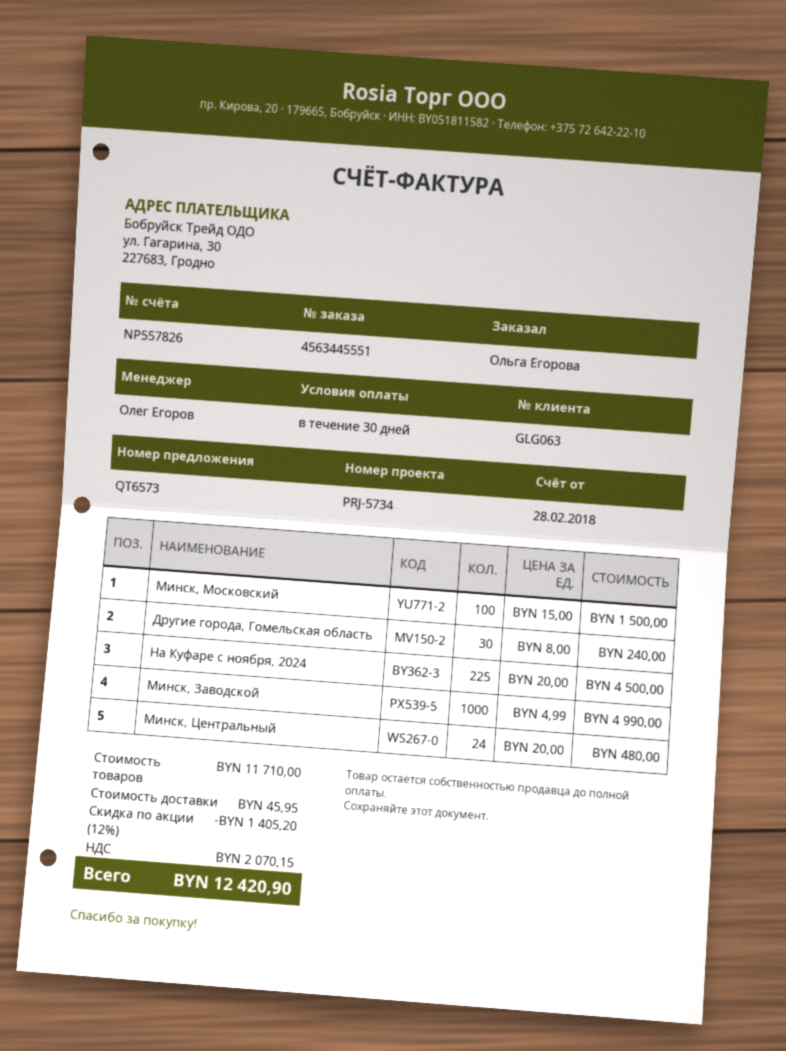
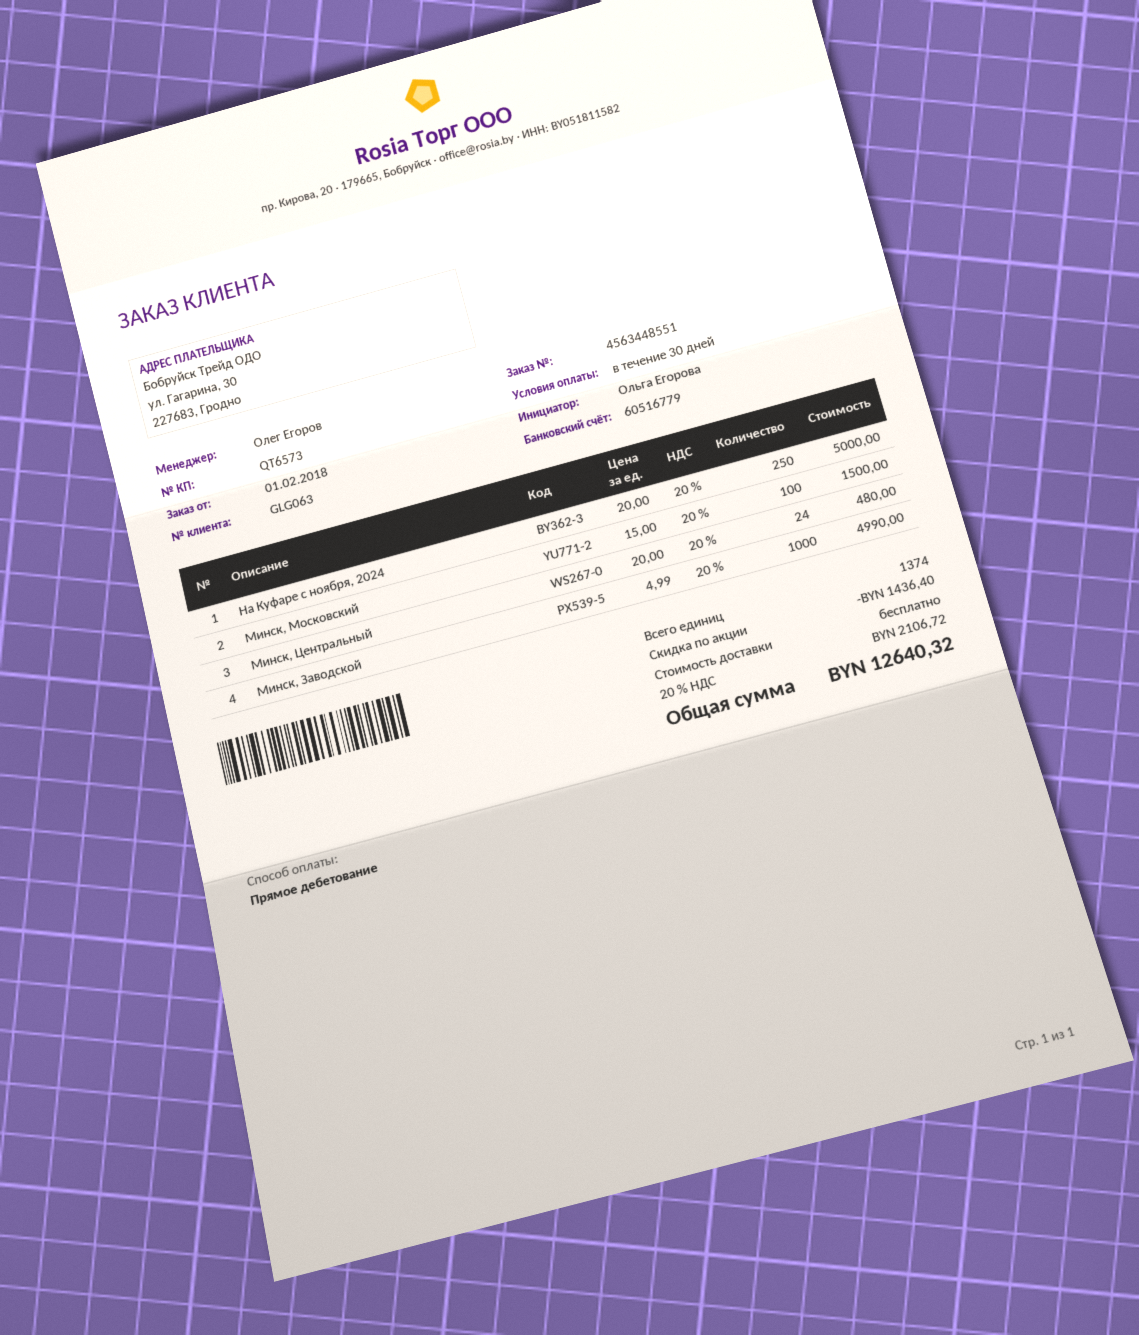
order number: 4563445551 -> 4563448551
Другие города, Гомельская область: 30 x 8.00 = 240.00 -> none
На Куфаре с ноября, 2024: 225 x 20.00 = 4500.00 -> 250 x 20.00 = 5000.00
discount: 1405.20 -> 1436.40
shipping: 45.95 -> 0.00
tax: 2070.15 -> 2106.72
total: 12420.90 -> 12640.32

